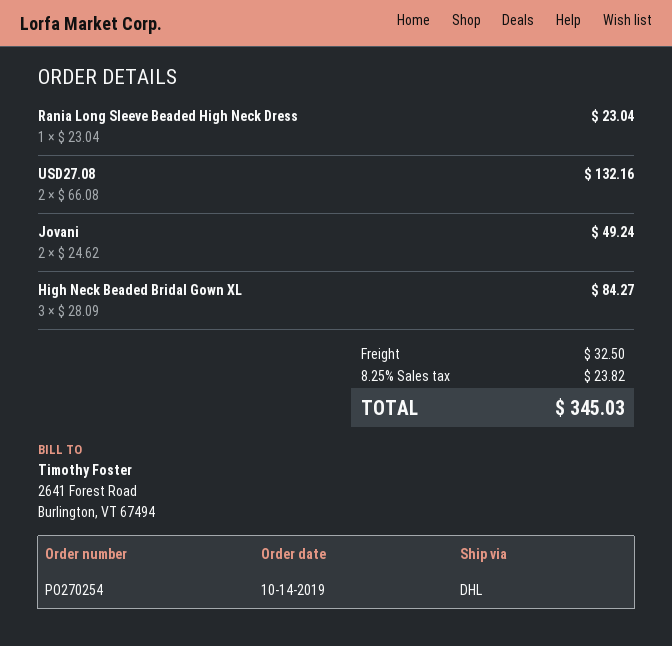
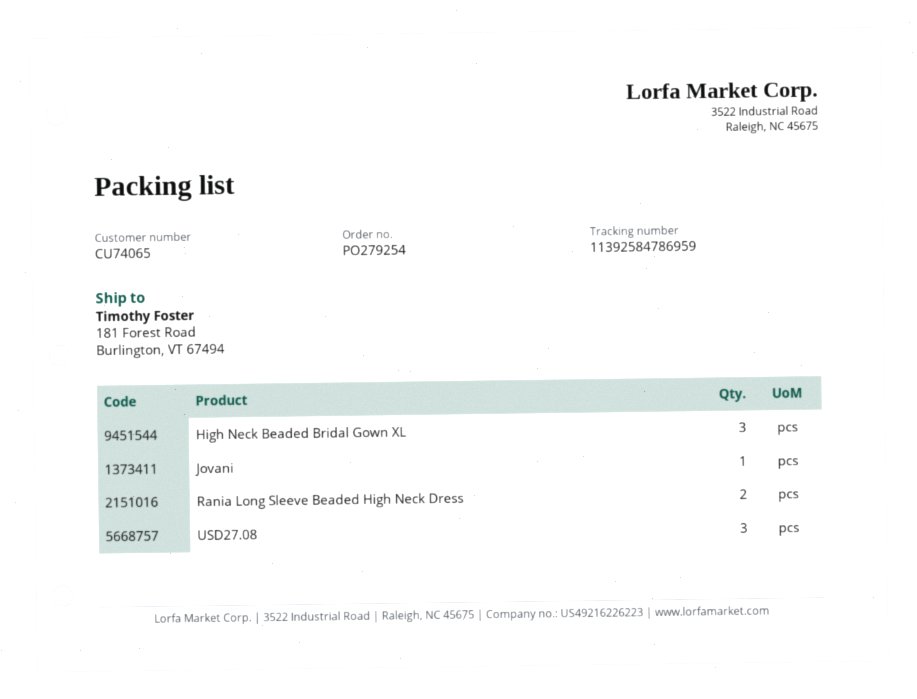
order number: PO270254 -> PO279254
Rania Long Sleeve Beaded High Neck Dress: 1 -> 2
USD27.08: 2 -> 3
Jovani: 2 -> 1

